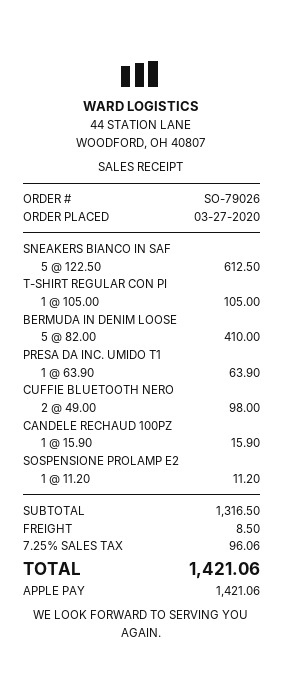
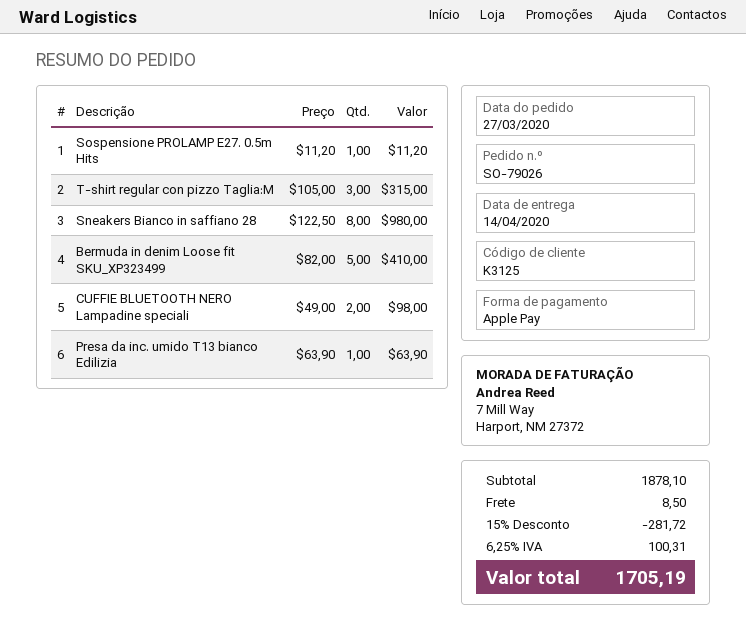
SNEAKERS BIANCO IN SAF: 5 x 122.50 = 612.50 -> 8 x 122.50 = 980.00
T-SHIRT REGULAR CON PI: 1 x 105.00 = 105.00 -> 3 x 105.00 = 315.00
CANDELE RECHAUD 100PZ: 1 x 15.90 = 15.90 -> none
subtotal: 1316.50 -> 1878.10
discount: none -> 15% = 281.72
tax: 7.25% = 96.06 -> 6.25% = 100.31
total: 1421.06 -> 1705.19

